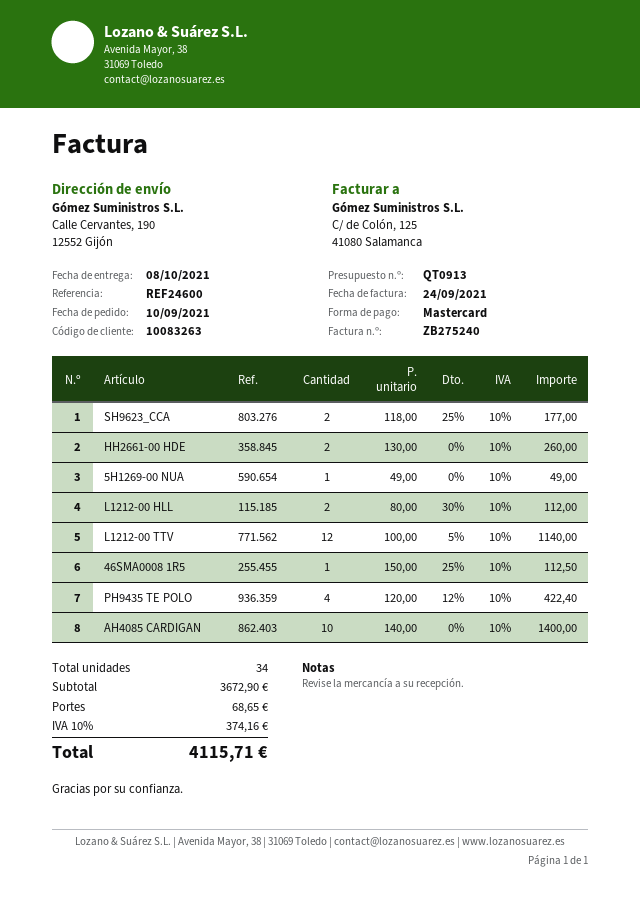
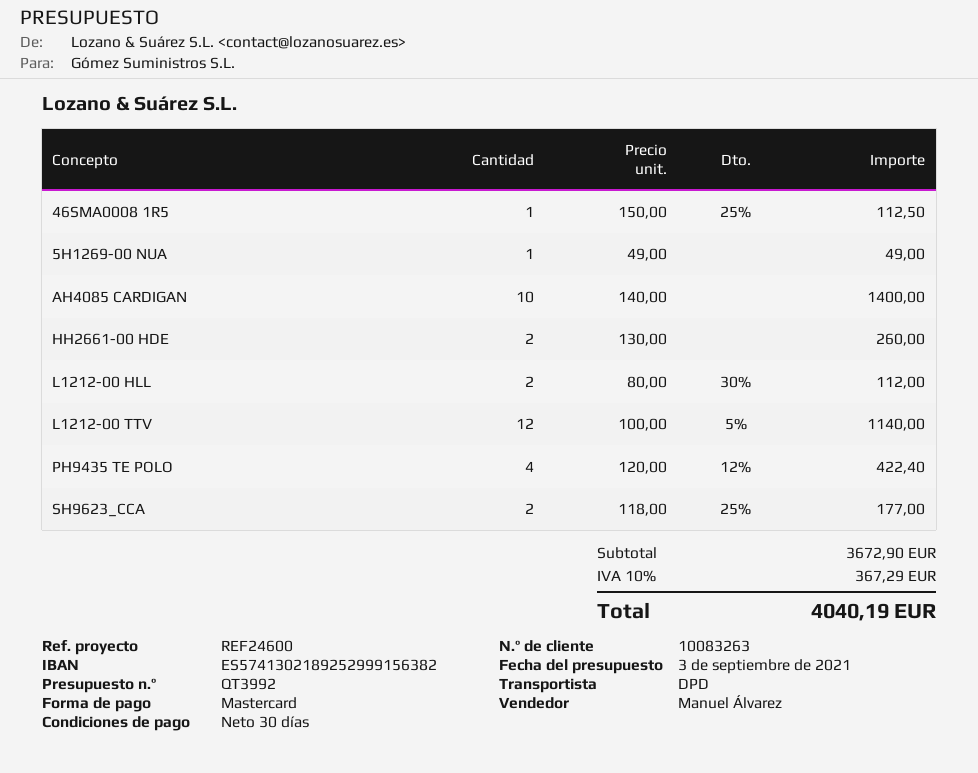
quote number: QT0913 -> QT3992
shipping: 68.65 -> none
tax: 10% = 374.16 -> 10% = 367.29
total: 4115.71 -> 4040.19

